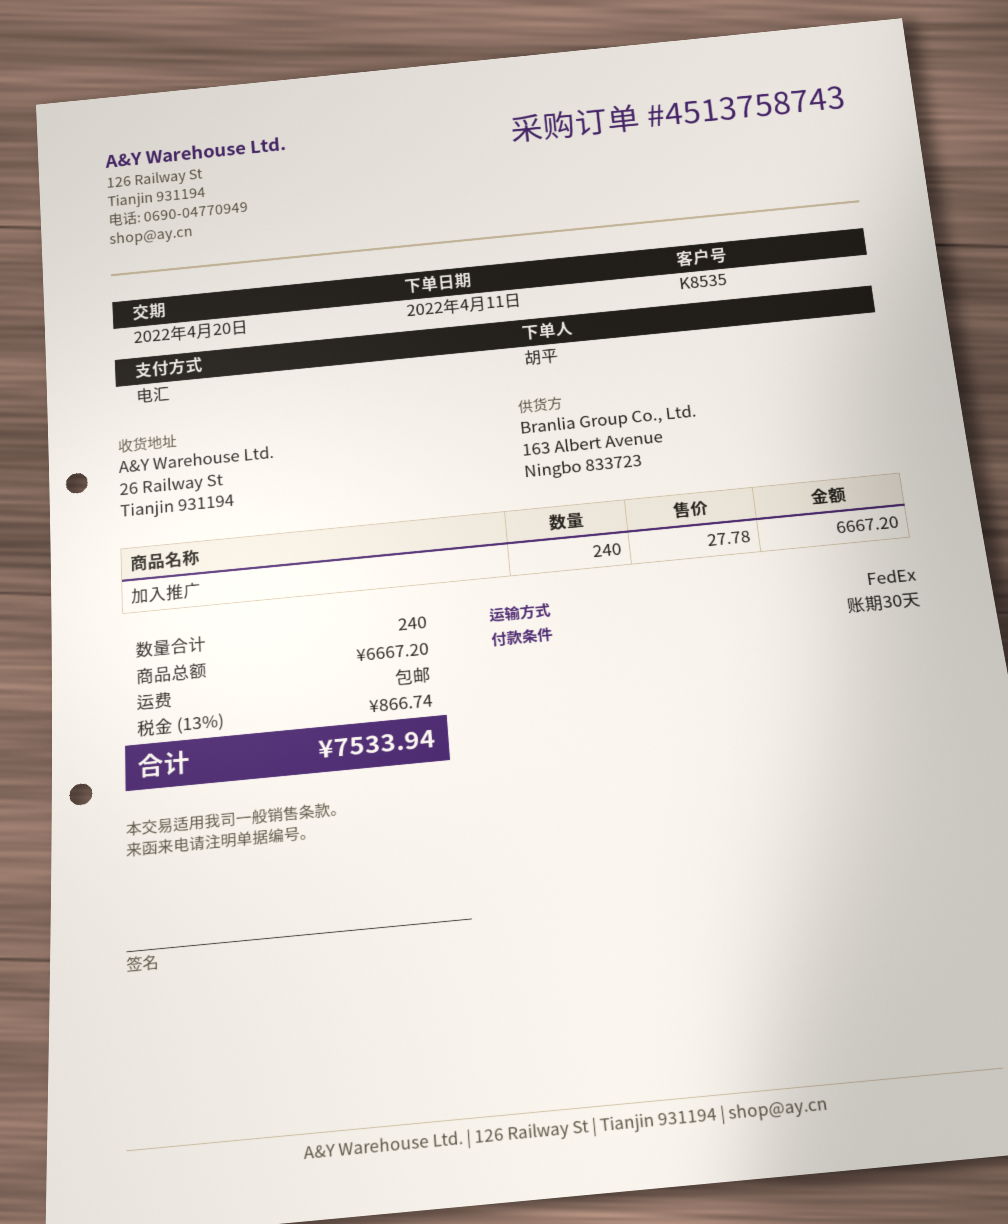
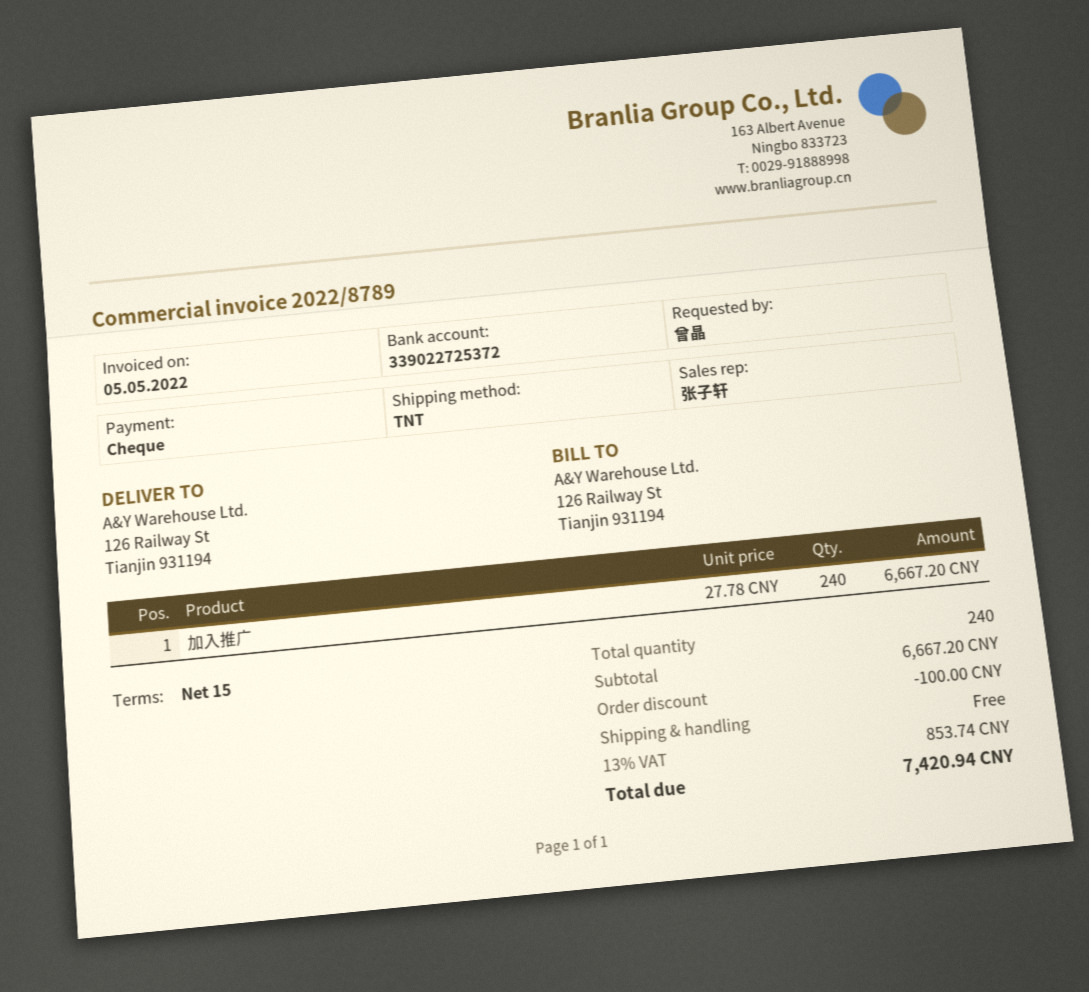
payment terms: 30 days -> 15 days
ordered by: 胡平 -> 曾晶
payment method: bank transfer -> cheque
shipping method: FedEx -> TNT
ship to: 26 Railway St, Tianjin 931194 -> 126 Railway St, Tianjin 931194
discount: none -> 100.00
tax: 13% = 866.74 -> 13% = 853.74
total: 7533.94 -> 7420.94

